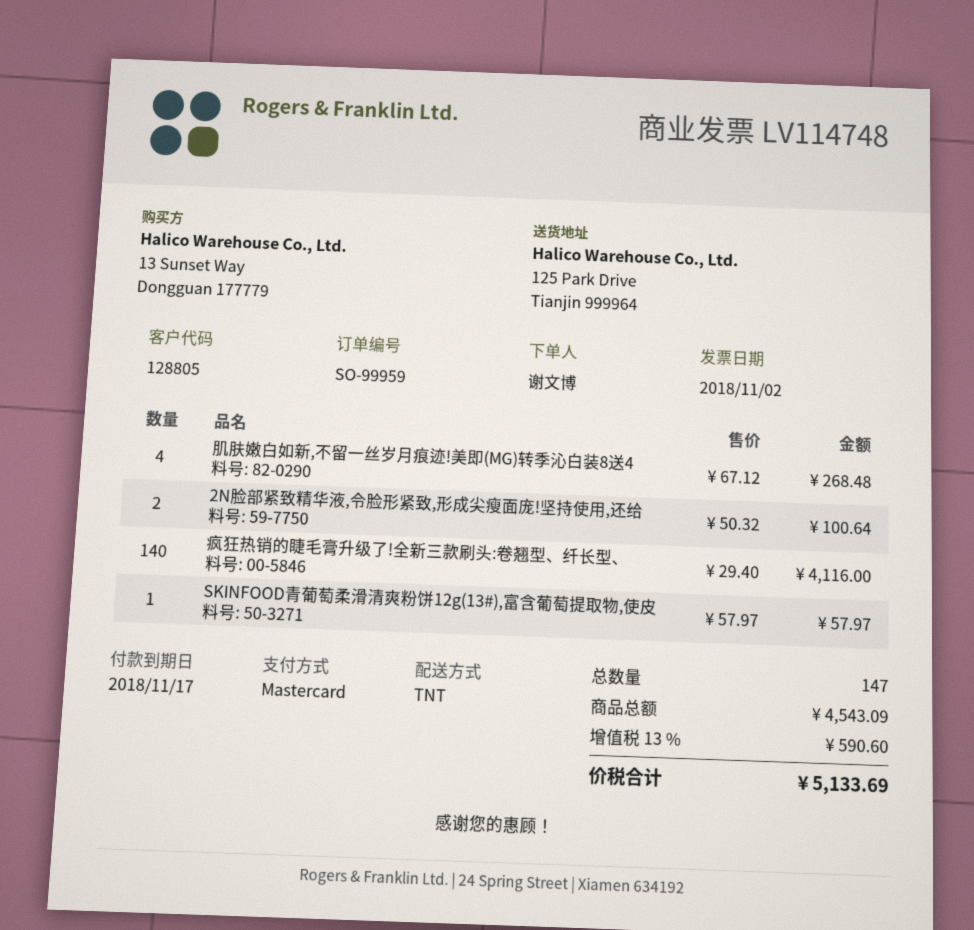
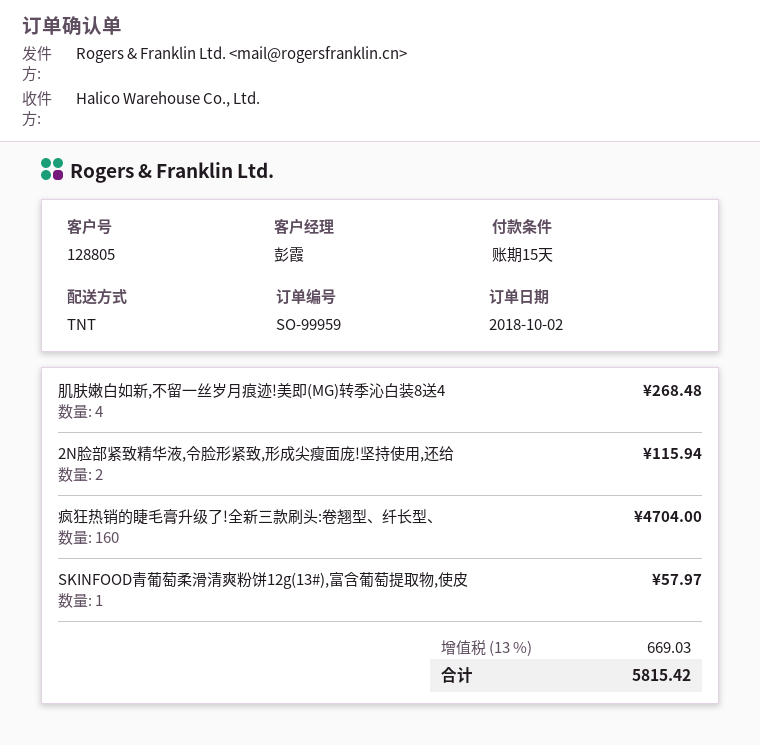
2N脸部紧致精华液,令脸形紧致,形成尖瘦面庞!坚持使用,还给: 2 for 100.64 -> 2 for 115.94
疯狂热销的睫毛膏升级了!全新三款刷头:卷翘型、纤长型、: 140 for 4116.00 -> 160 for 4704.00
tax: 13% = 590.60 -> 13% = 669.03
total: 5133.69 -> 5815.42

